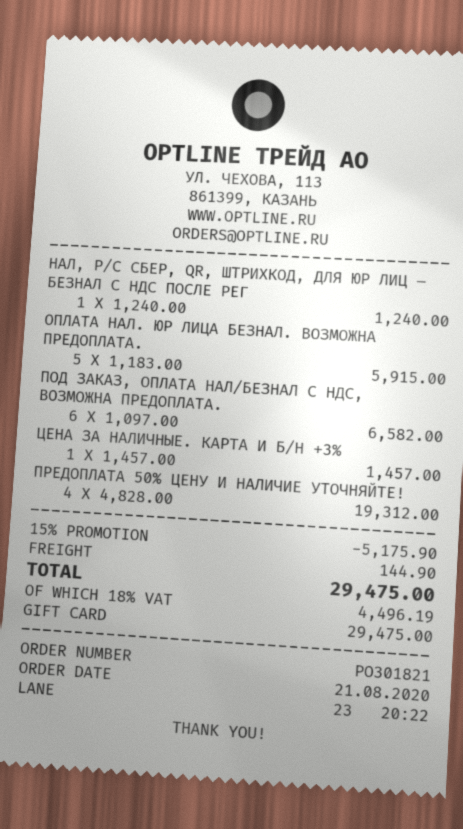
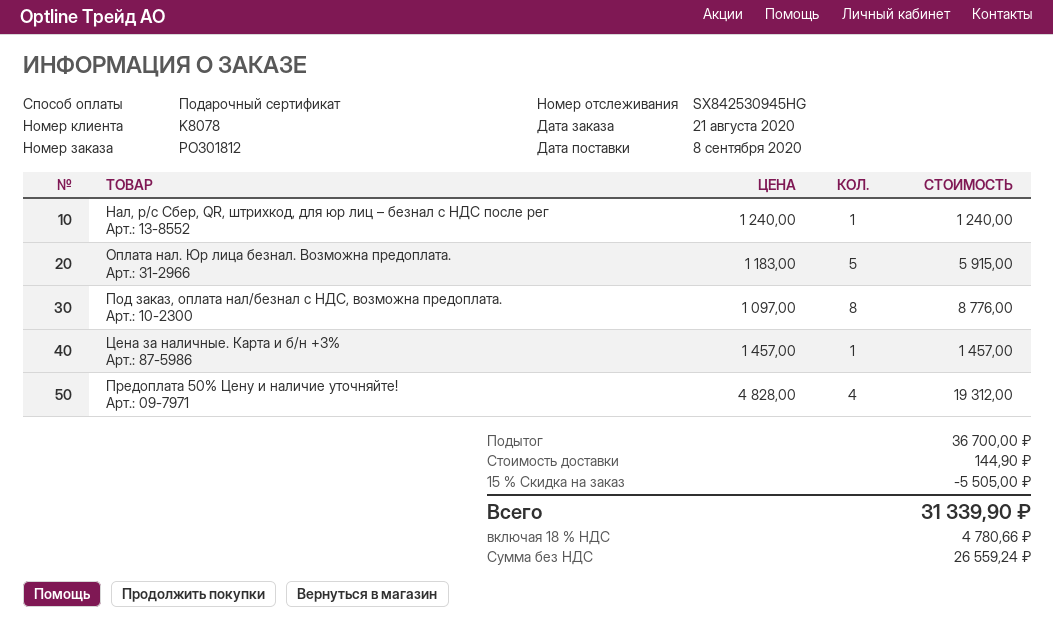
order number: PO301821 -> PO301812
ПОД ЗАКАЗ, ОПЛАТА НАЛ/БЕЗНАЛ С НДС, ВОЗМОЖНА ПРЕДОПЛАТА.: 6 x 1097.00 = 6582.00 -> 8 x 1097.00 = 8776.00
discount: 15% = 5175.90 -> 15% = 5505.00
tax: 18% = 4496.19 -> 18% = 4780.66
total: 29475.00 -> 31339.90

